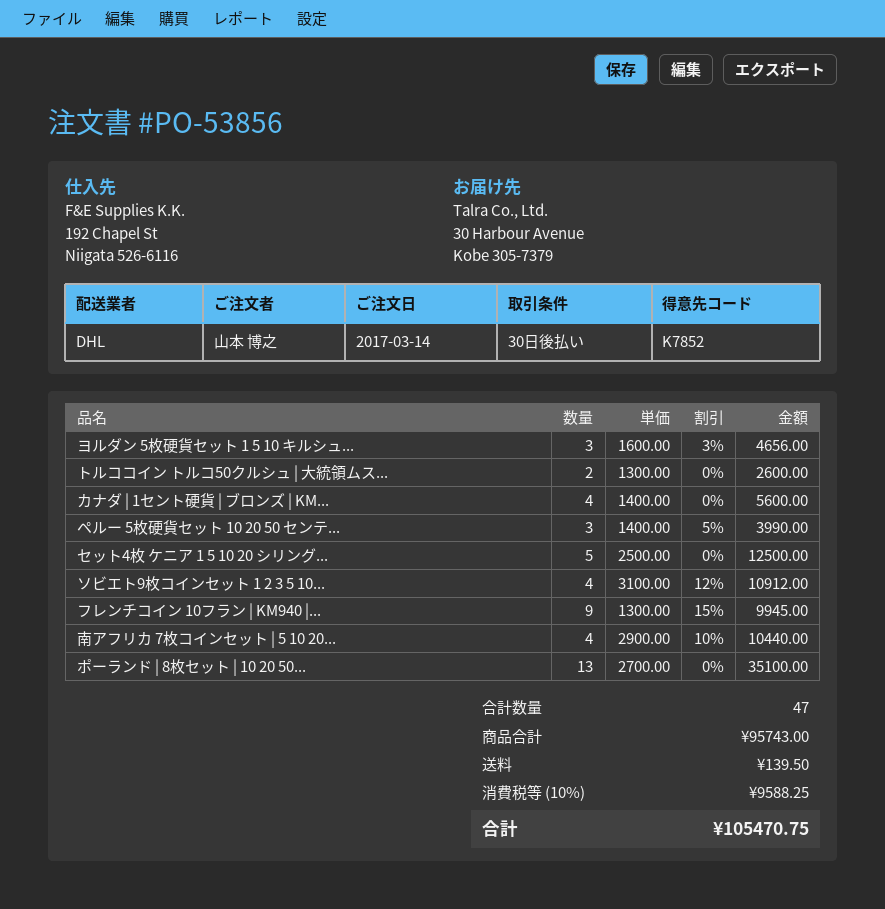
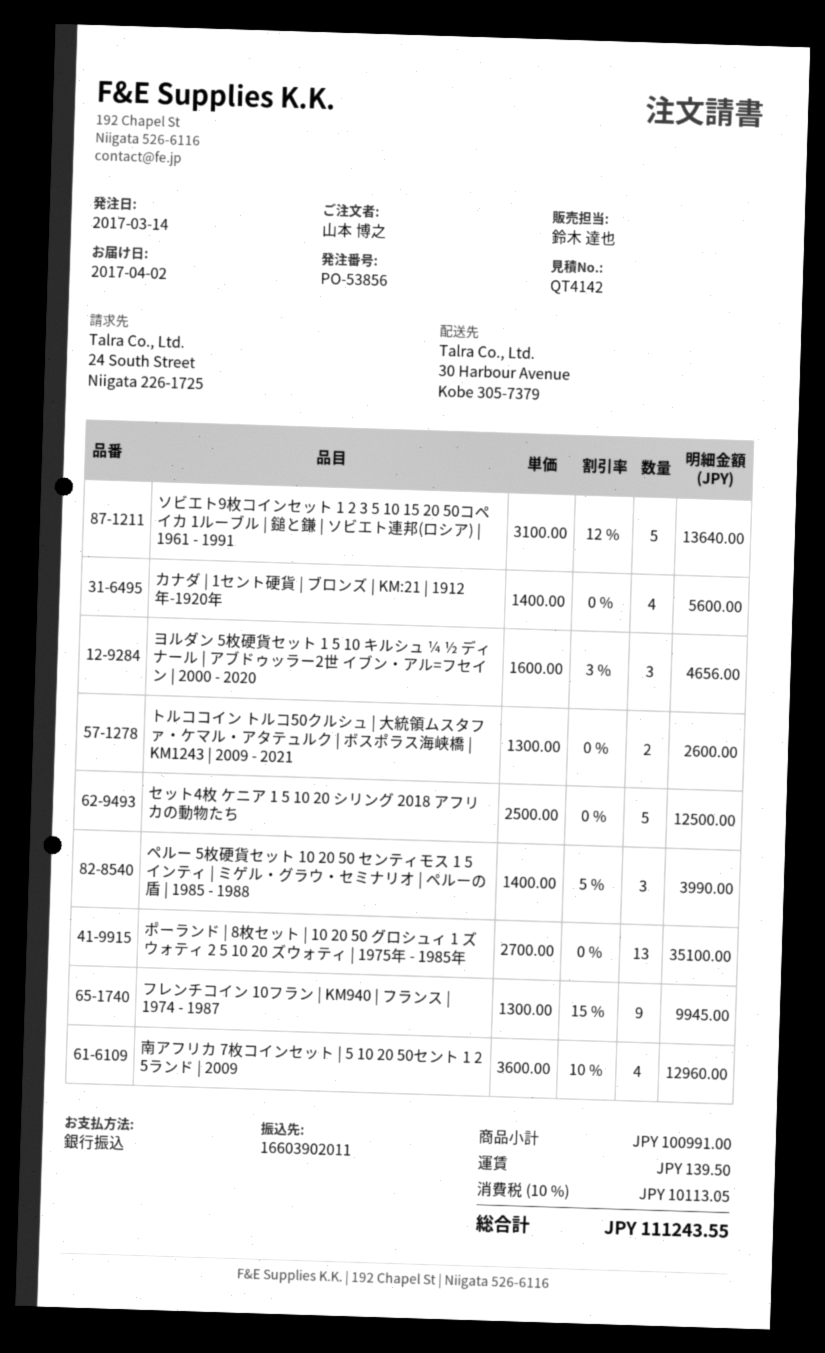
ソビエト9枚コインセット 1 2 3 5 10...: 4 x 3100.00 - 12% = 10912.00 -> 5 x 3100.00 - 12% = 13640.00
南アフリカ 7枚コインセット | 5 10 20...: 4 x 2900.00 - 10% = 10440.00 -> 4 x 3600.00 - 10% = 12960.00
subtotal: 95743.00 -> 100991.00
tax: 10% = 9588.25 -> 10% = 10113.05
total: 105470.75 -> 111243.55

